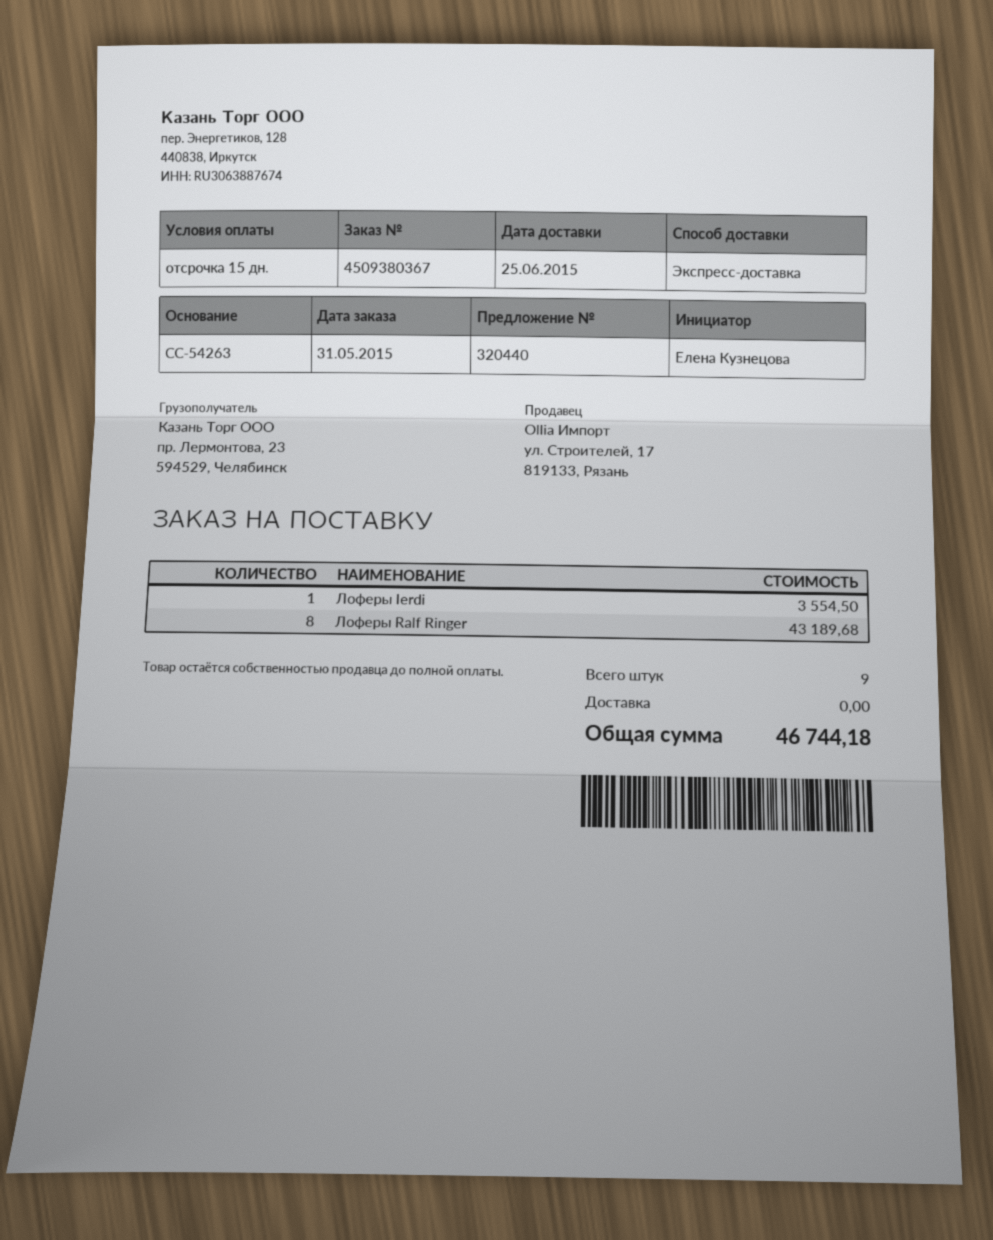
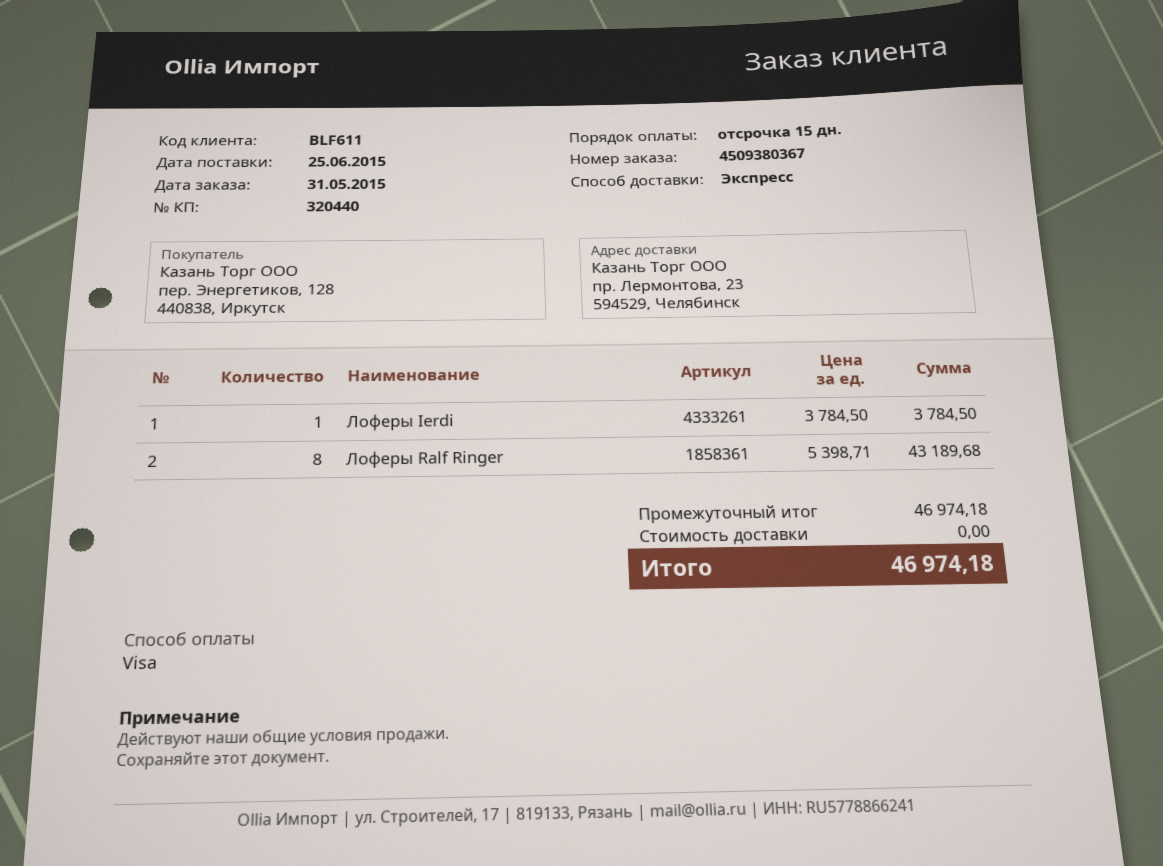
Лоферы Ierdi: 1 for 3554.50 -> 1 for 3784.50
total: 46744.18 -> 46974.18

